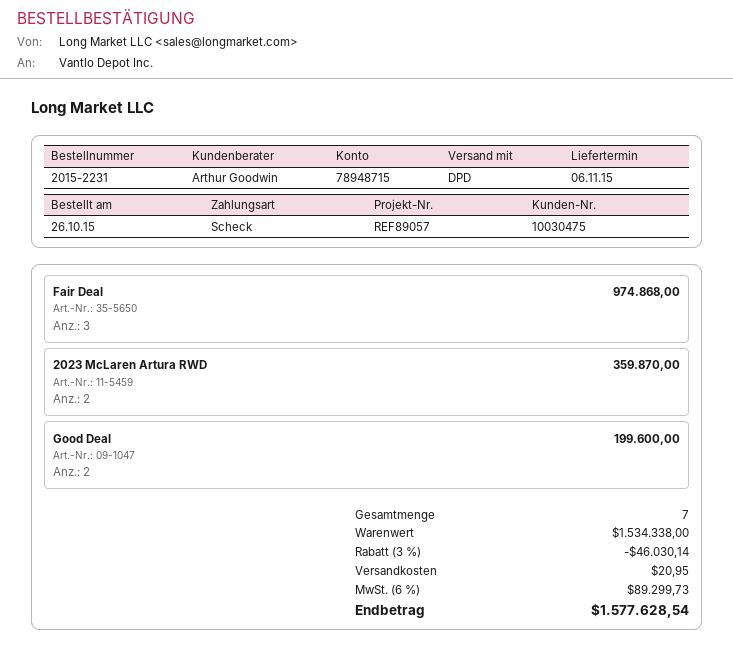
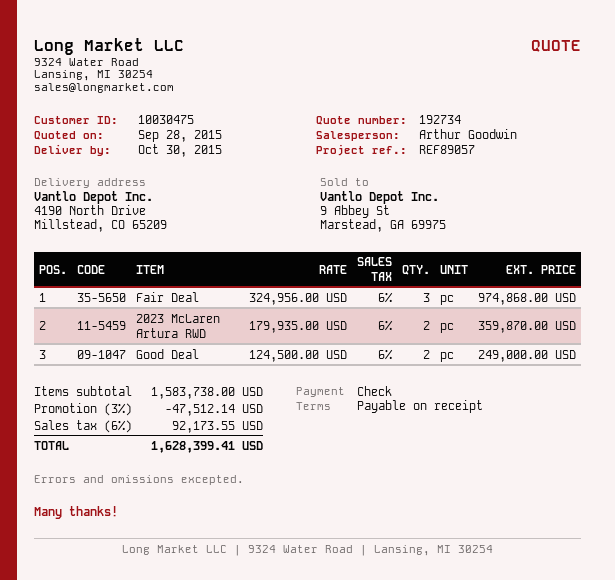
delivery date: 2015-11-06 -> 2015-10-30
Good Deal: 2 for 199600.00 -> 2 for 249000.00
subtotal: 1534338.00 -> 1583738.00
discount: 3% = 46030.14 -> 3% = 47512.14
shipping: 20.95 -> none
tax: 6% = 89299.73 -> 6% = 92173.55
total: 1577628.54 -> 1628399.41

